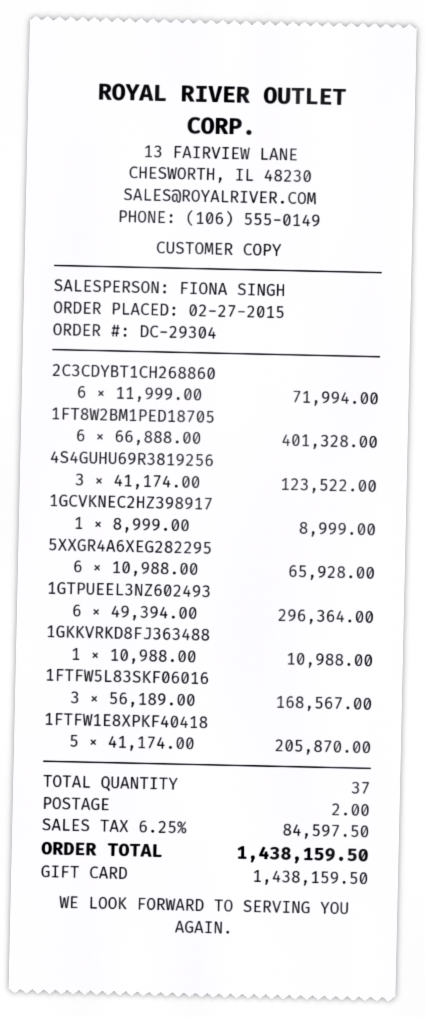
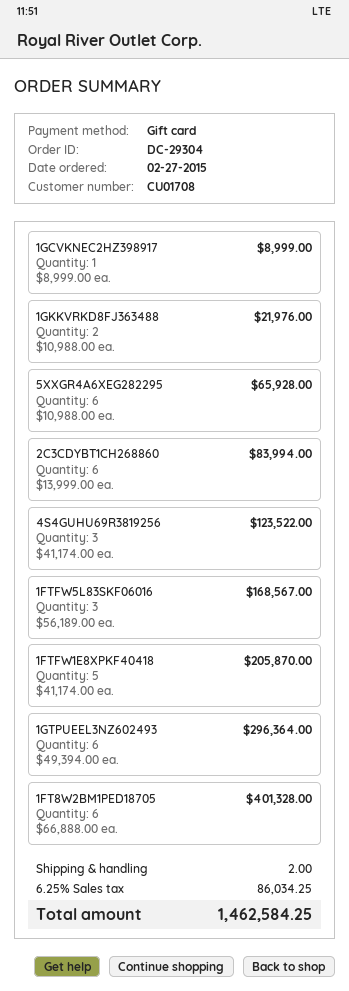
2C3CDYBT1CH268860: 6 x 11999.00 = 71994.00 -> 6 x 13999.00 = 83994.00
1GKKVRKD8FJ363488: 1 x 10988.00 = 10988.00 -> 2 x 10988.00 = 21976.00
tax: 6.25% = 84597.50 -> 6.25% = 86034.25
total: 1438159.50 -> 1462584.25

